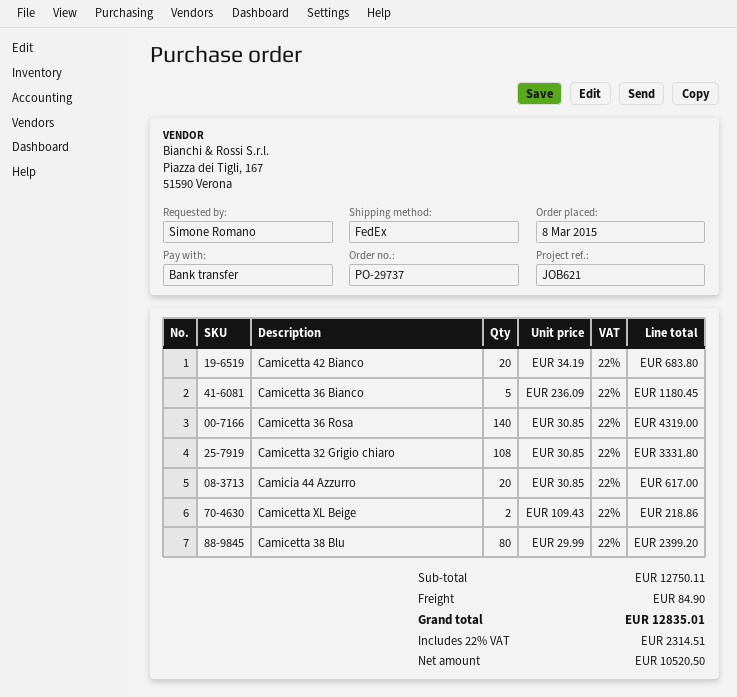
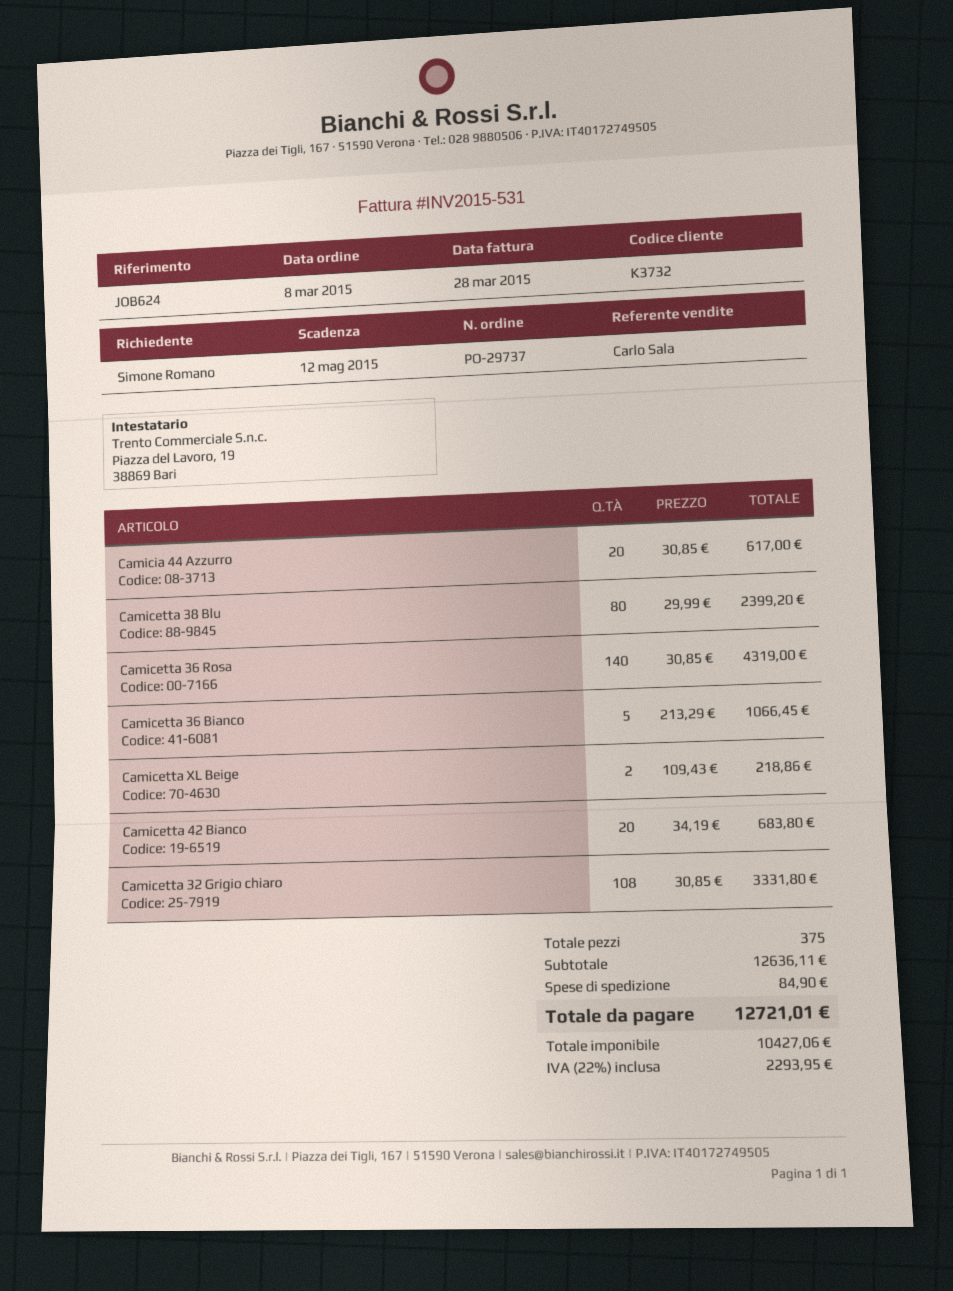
reference: JOB621 -> JOB624
Camicetta 36 Bianco: 5 x 236.09 = 1180.45 -> 5 x 213.29 = 1066.45
subtotal: 12750.11 -> 12636.11
net: 10520.50 -> 10427.06
tax: 22% = 2314.51 -> 22% = 2293.95
total: 12835.01 -> 12721.01

